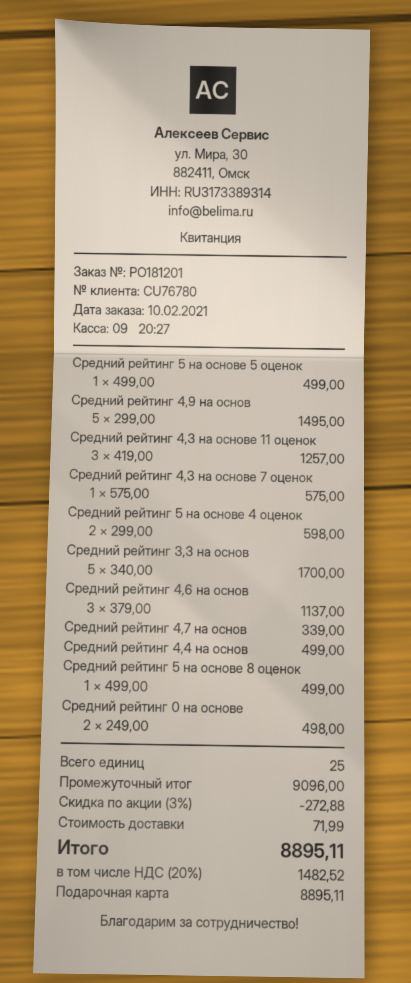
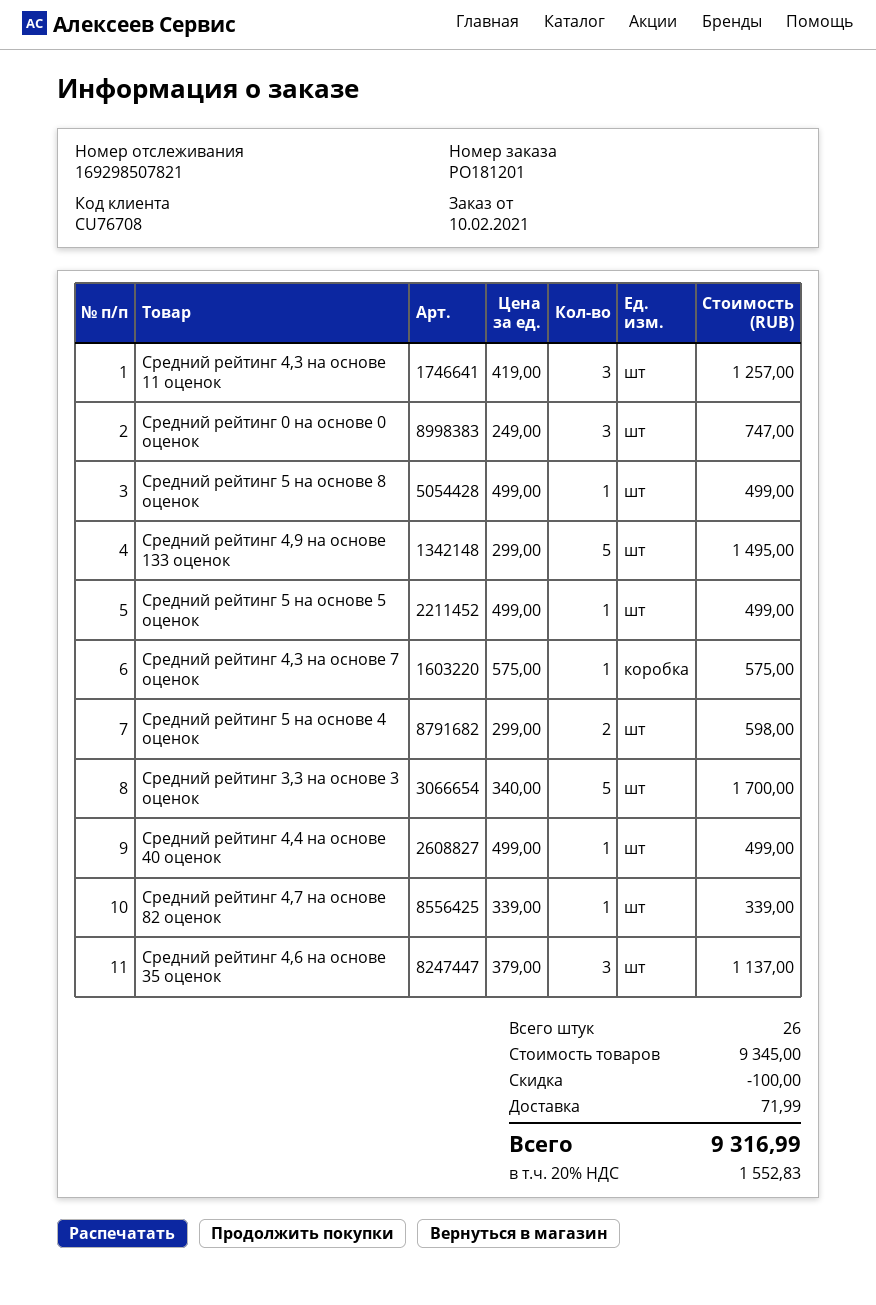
customer number: CU76780 -> CU76708
Средний рейтинг 0 на основе: 2 x 249.00 = 498.00 -> 3 x 249.00 = 747.00
total quantity: 25 -> 26
subtotal: 9096.00 -> 9345.00
discount: 272.88 -> 100.00
tax: 20% = 1482.52 -> 20% = 1552.83
total: 8895.11 -> 9316.99

